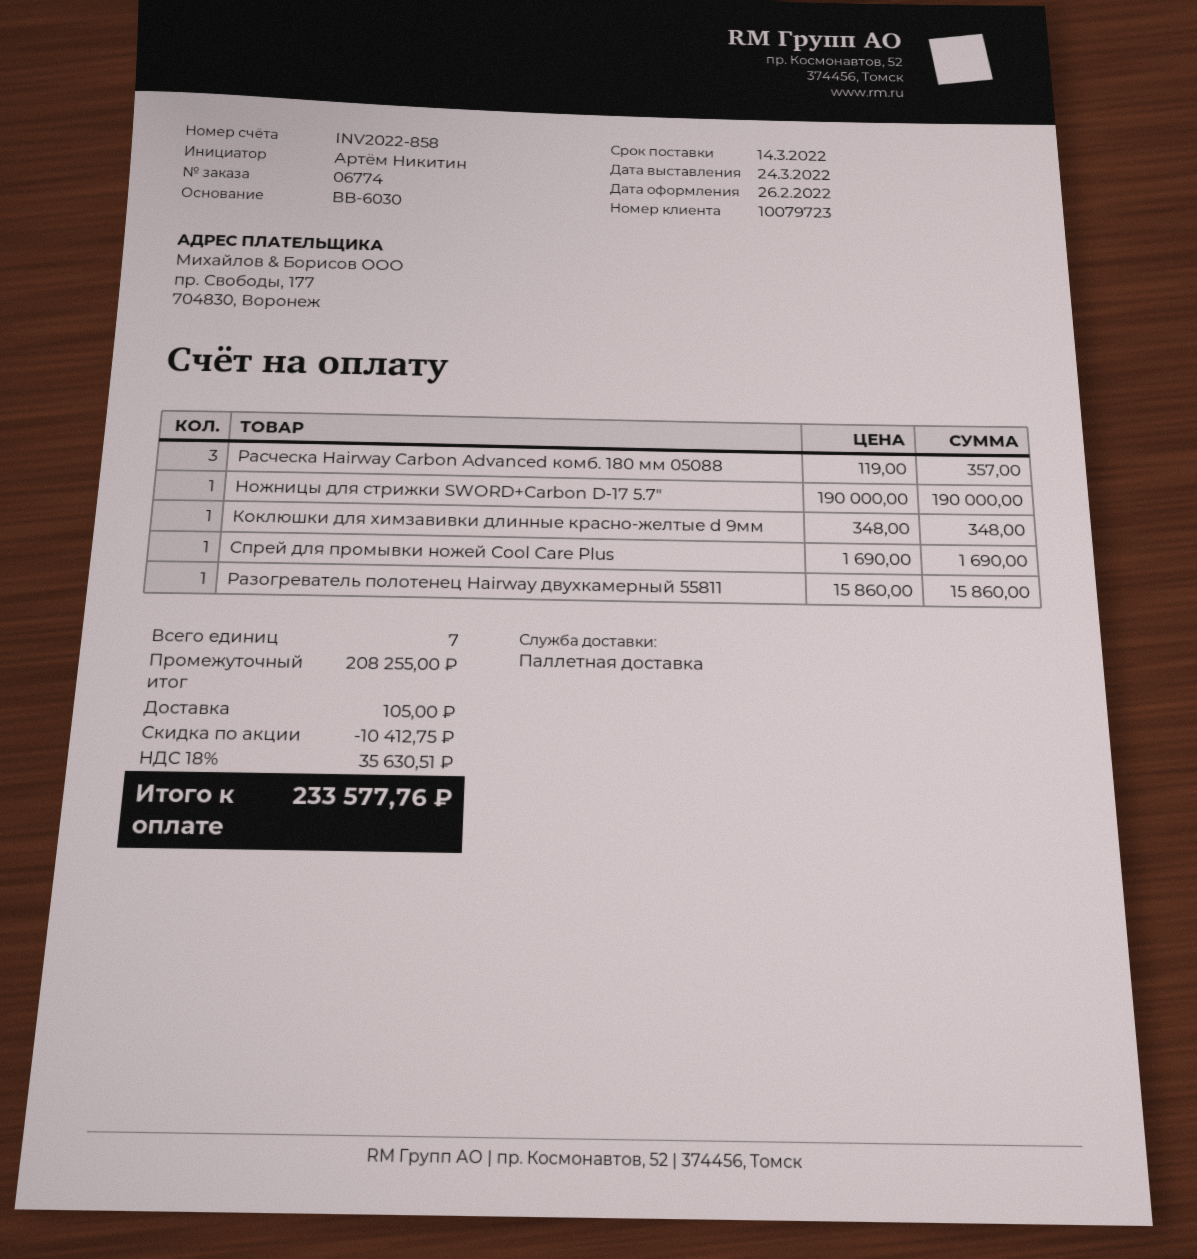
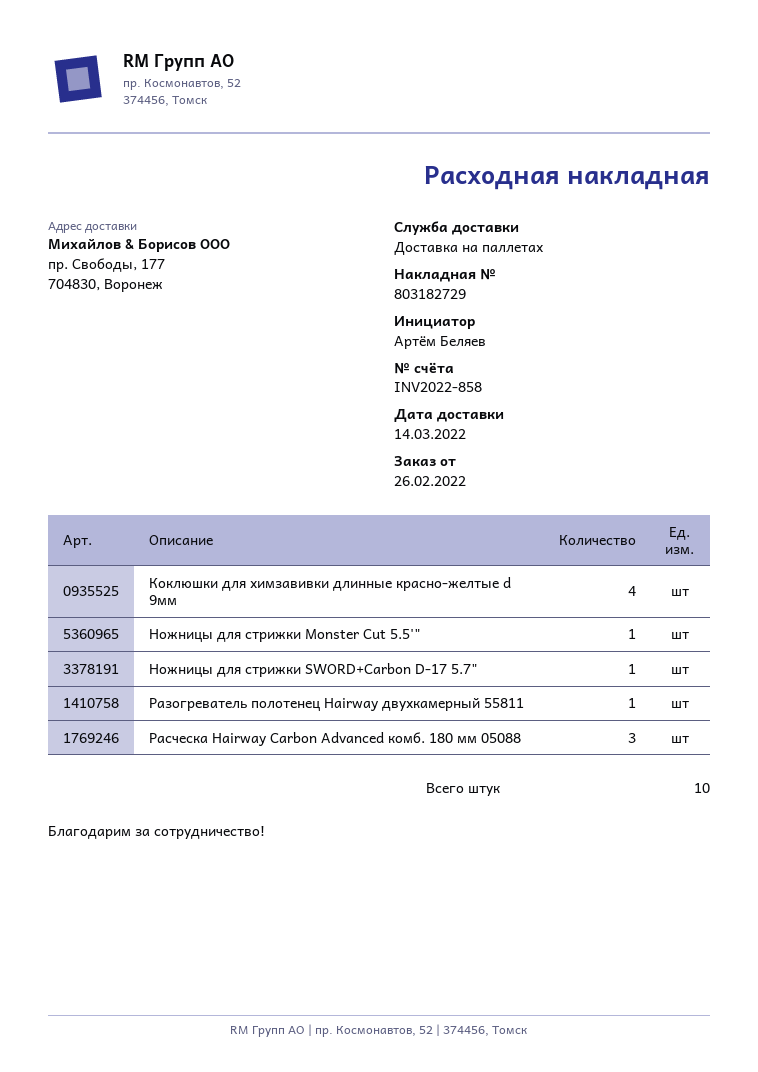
ordered by: Артём Никитин -> Артём Беляев
Коклюшки для химзавивки длинные красно-желтые d 9мм: 1 -> 4
Спрей для промывки ножей Cool Care Plus: 1 -> none
Ножницы для стрижки Monster Cut 5.5'": none -> 1
total quantity: 7 -> 10

